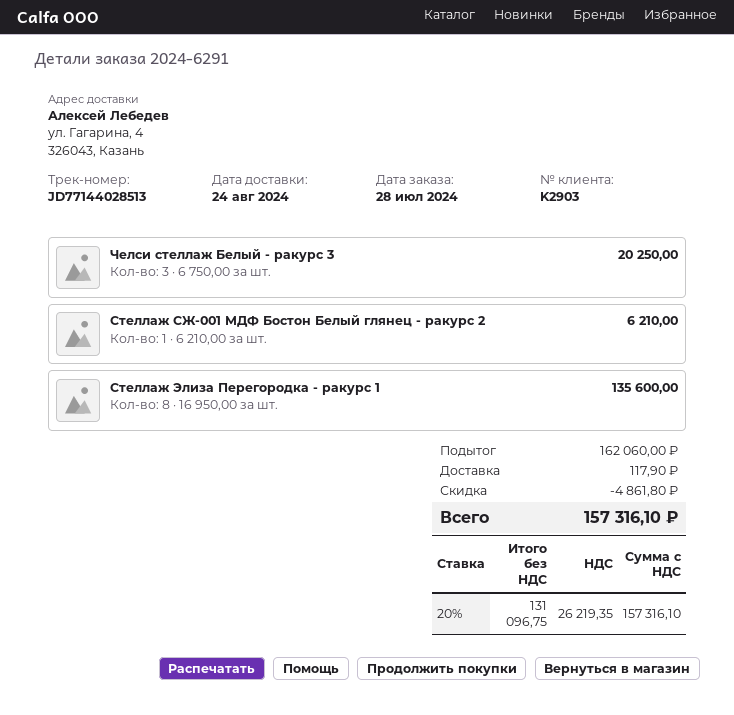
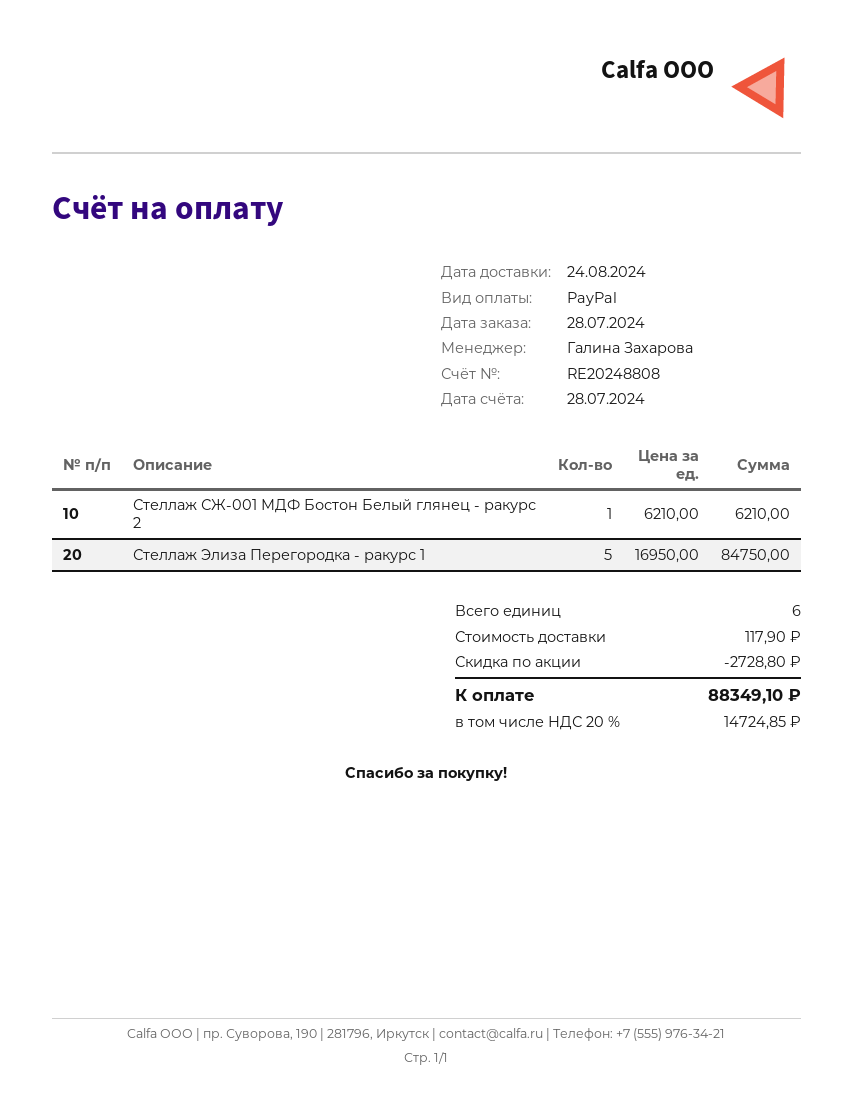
Челси стеллаж Белый - ракурс 3: 3 x 6750.00 = 20250.00 -> none
Стеллаж Элиза Перегородка - ракурс 1: 8 x 16950.00 = 135600.00 -> 5 x 16950.00 = 84750.00
discount: 4861.80 -> 2728.80
tax: 20% = 26219.35 -> 20% = 14724.85
total: 157316.10 -> 88349.10

